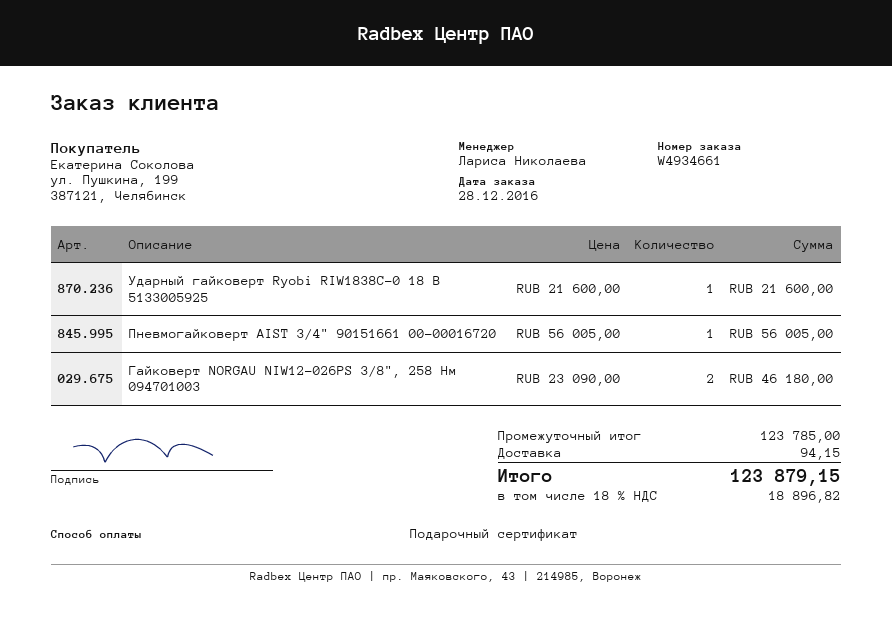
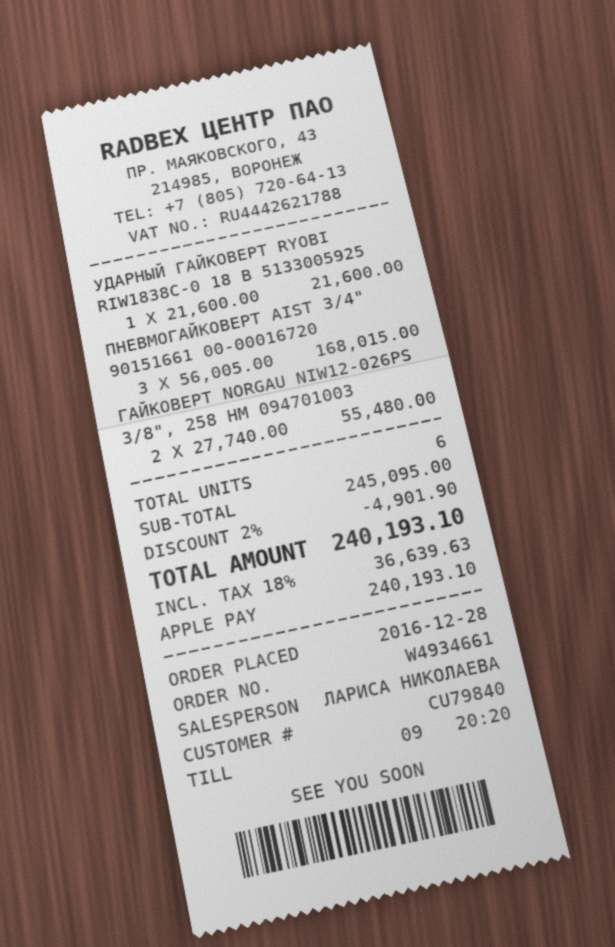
payment method: gift card -> Apple Pay
Пневмогайковерт AIST 3/4" 90151661 00-00016720: 1 x 56005.00 = 56005.00 -> 3 x 56005.00 = 168015.00
Гайковерт NORGAU NIW12-026PS 3/8", 258 Нм 094701003: 2 x 23090.00 = 46180.00 -> 2 x 27740.00 = 55480.00
subtotal: 123785.00 -> 245095.00
discount: none -> 2% = 4901.90
shipping: 94.15 -> none
tax: 18% = 18896.82 -> 18% = 36639.63
total: 123879.15 -> 240193.10

